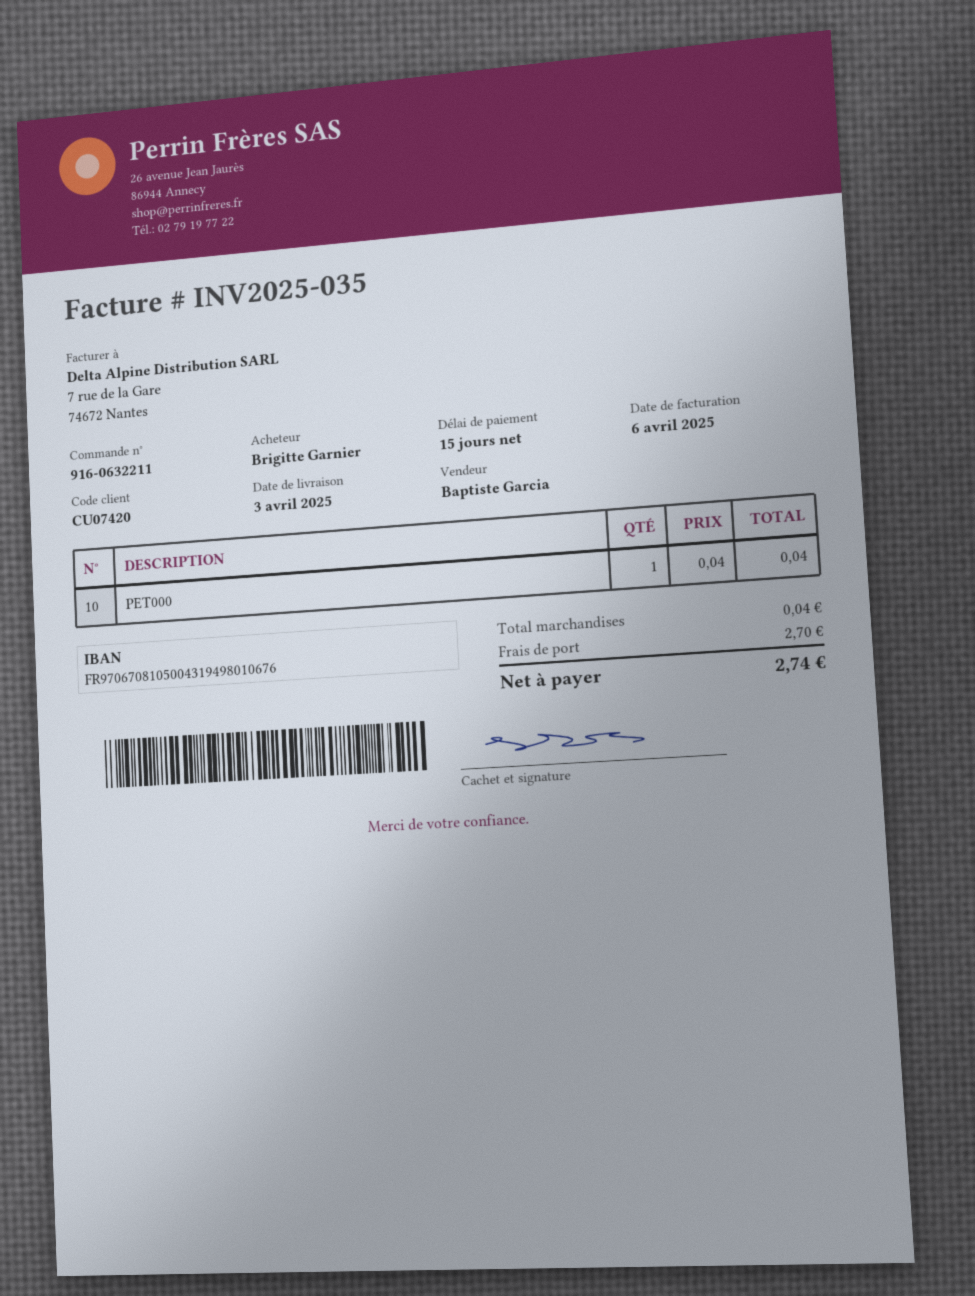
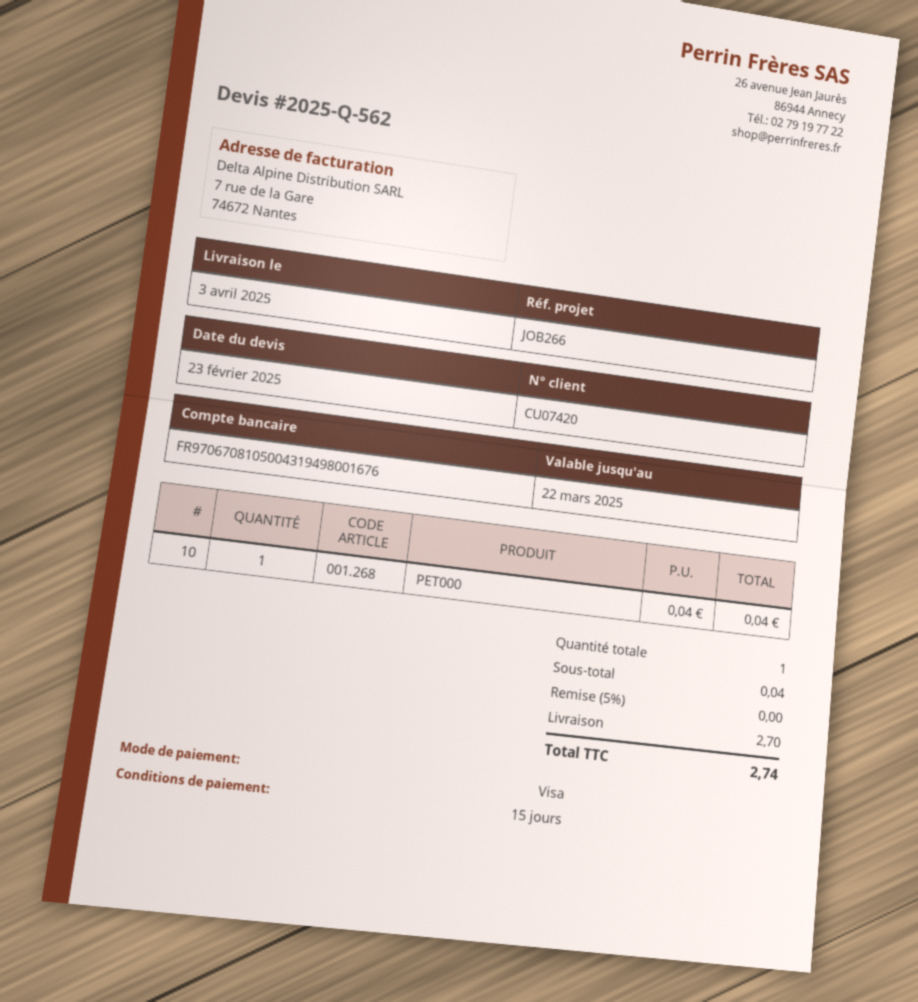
bank account: FR9706708105004319498010676 -> FR9706708105004319498001676
discount: none -> 5% = 0.00

